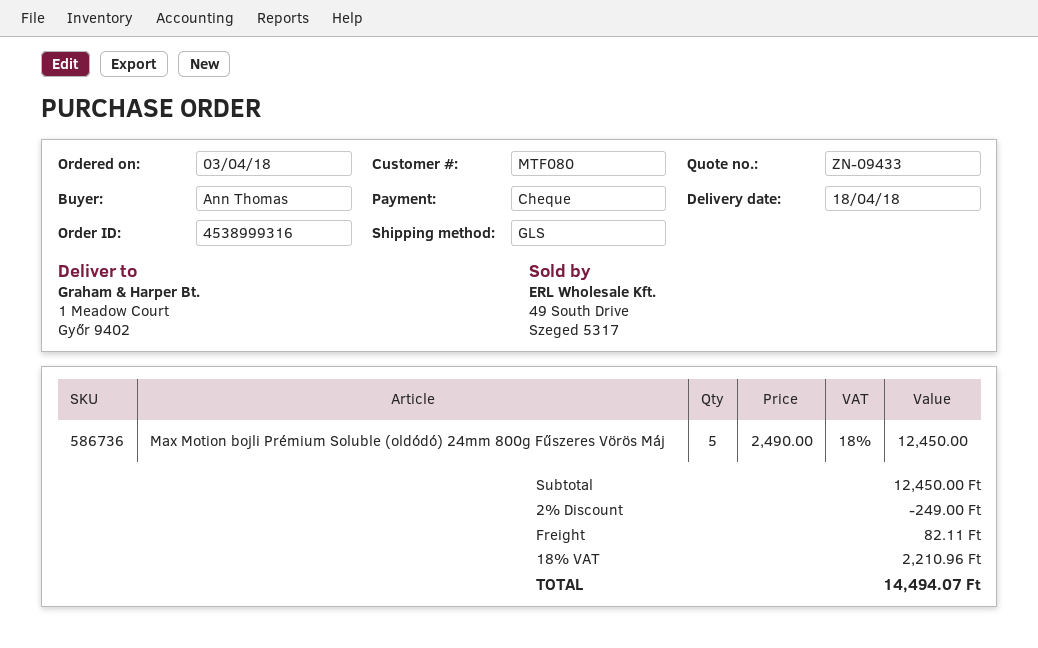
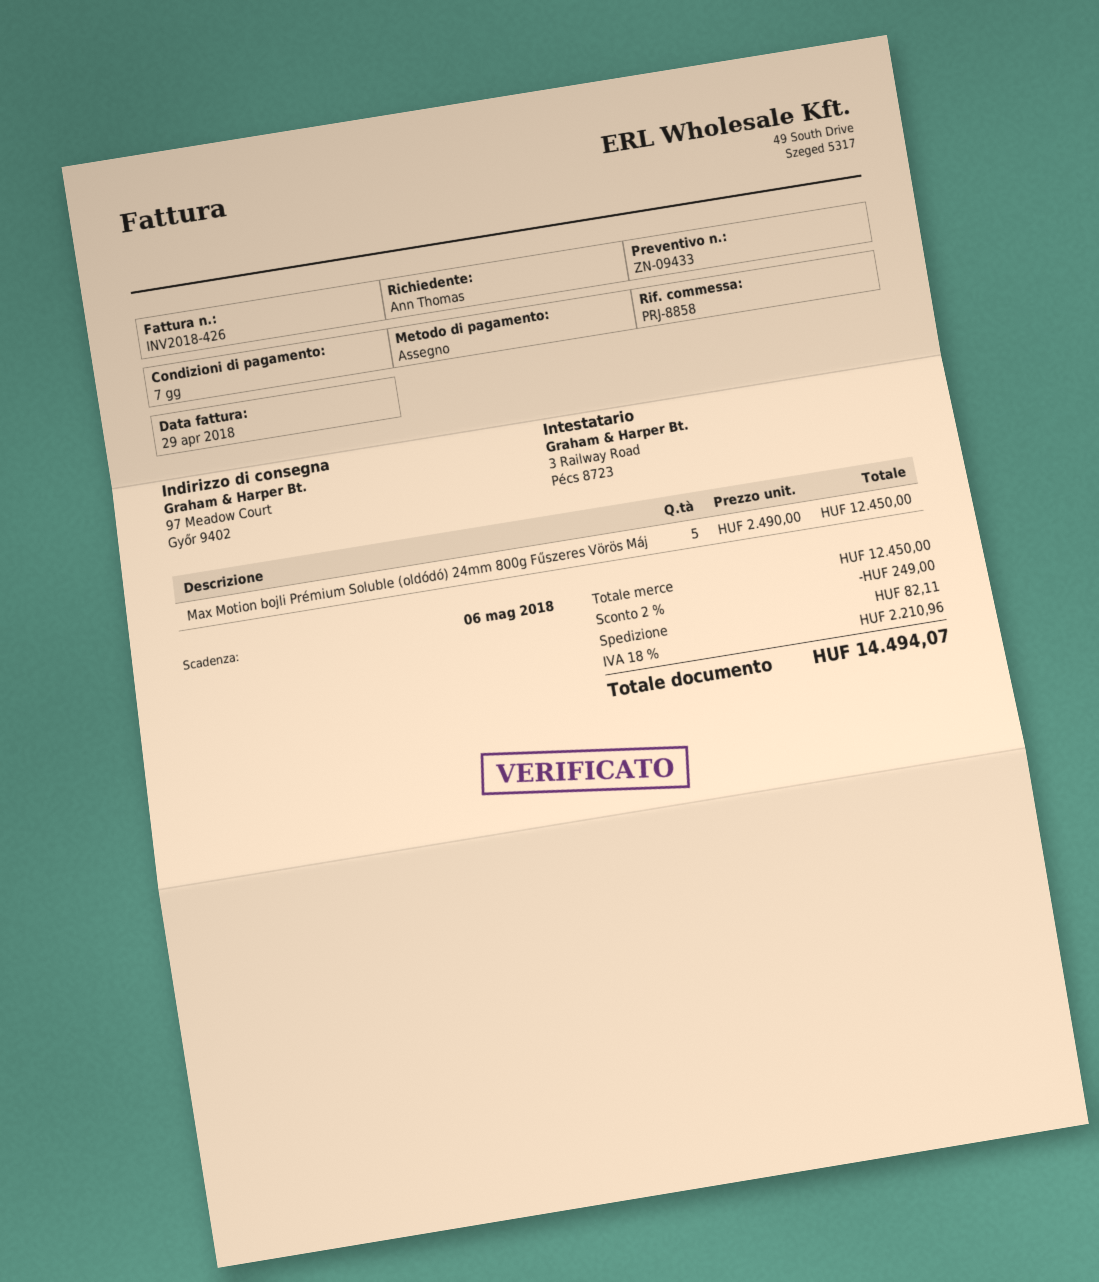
ship to: 1 Meadow Court, Győr 9402 -> 97 Meadow Court, Győr 9402

